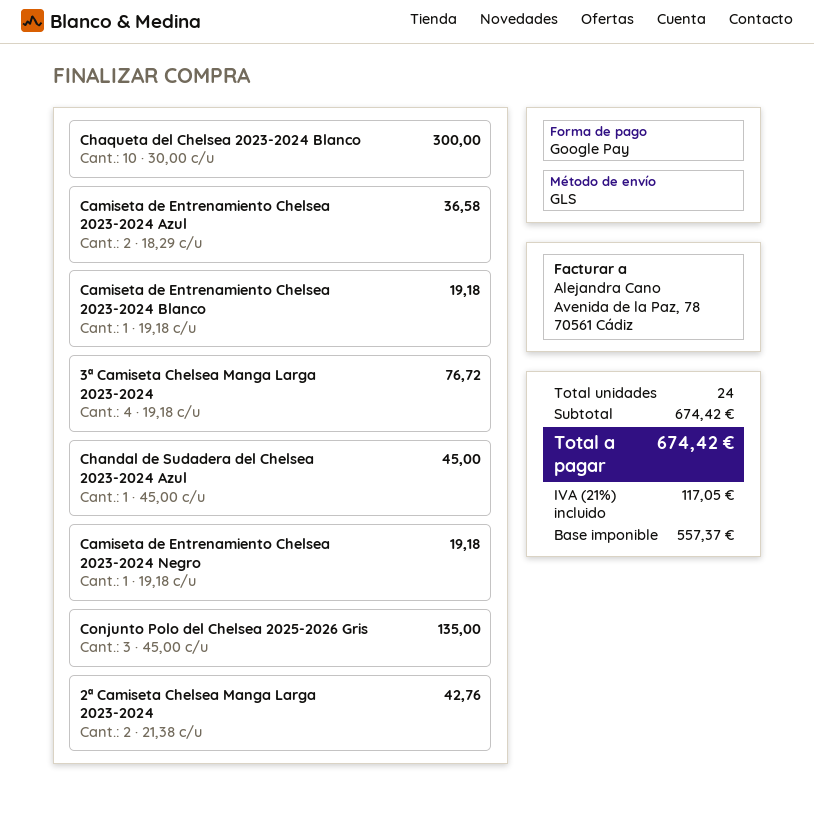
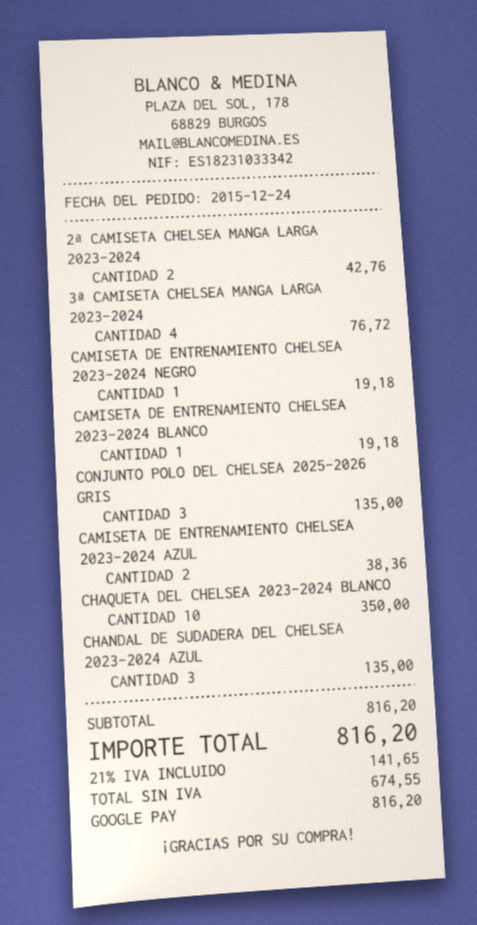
Chaqueta del Chelsea 2023-2024 Blanco: 10 for 300.00 -> 10 for 350.00
Camiseta de Entrenamiento Chelsea 2023-2024 Azul: 2 for 36.58 -> 2 for 38.36
Chandal de Sudadera del Chelsea 2023-2024 Azul: 1 for 45.00 -> 3 for 135.00
subtotal: 674.42 -> 816.20
net: 557.37 -> 674.55
tax: 21% = 117.05 -> 21% = 141.65
total: 674.42 -> 816.20

